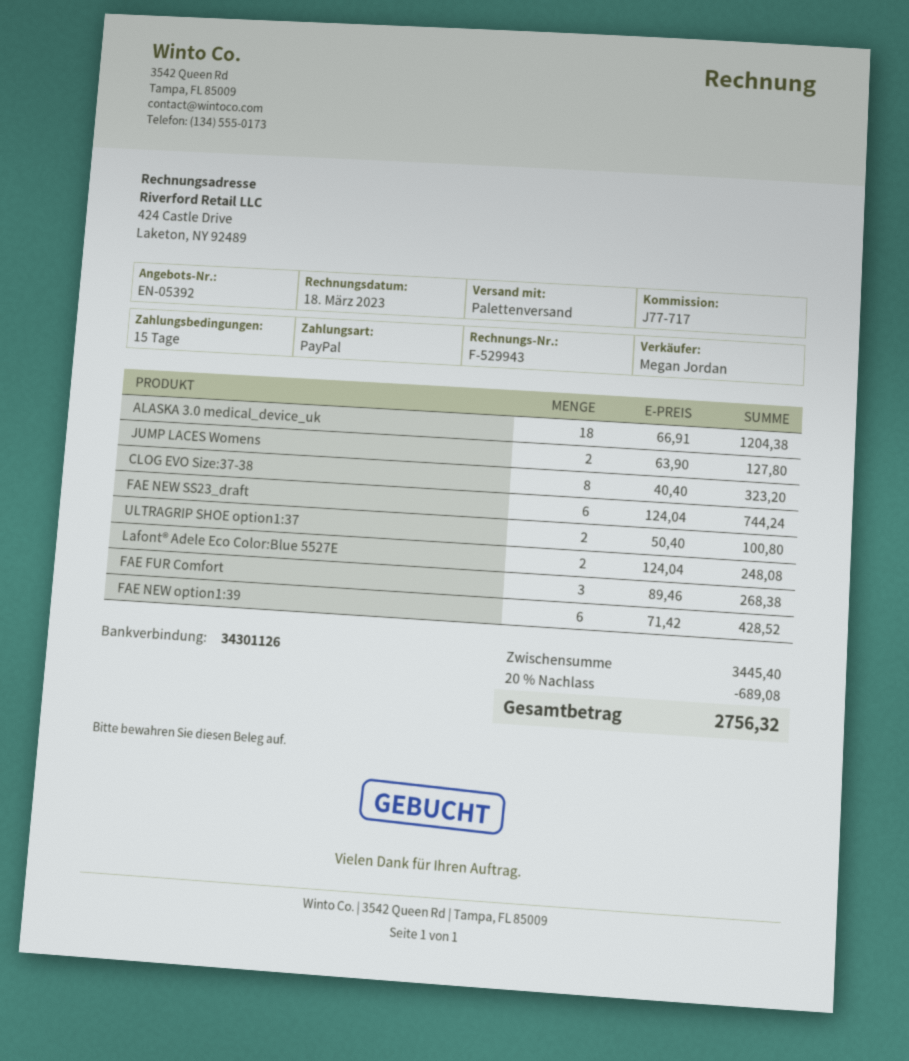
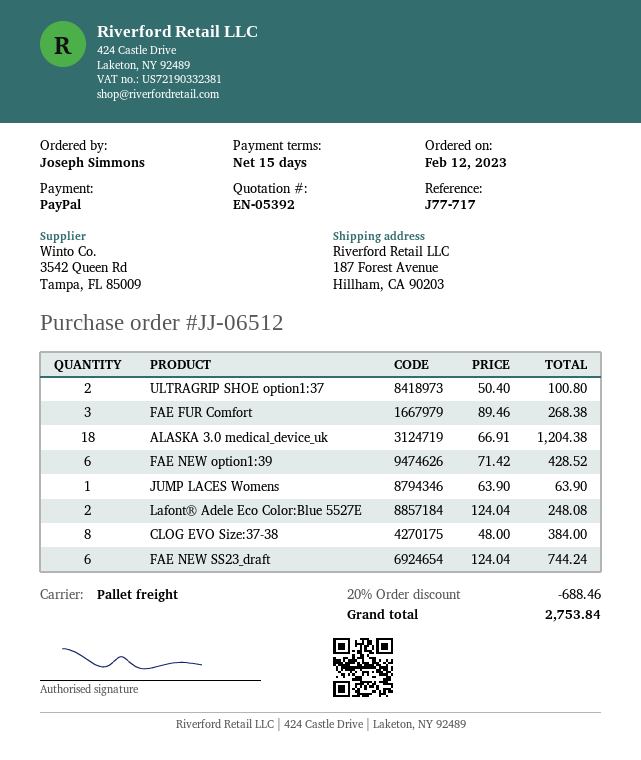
JUMP LACES Womens: 2 x 63.90 = 127.80 -> 1 x 63.90 = 63.90
CLOG EVO Size:37-38: 8 x 40.40 = 323.20 -> 8 x 48.00 = 384.00
discount: 20% = 689.08 -> 20% = 688.46
total: 2756.32 -> 2753.84

